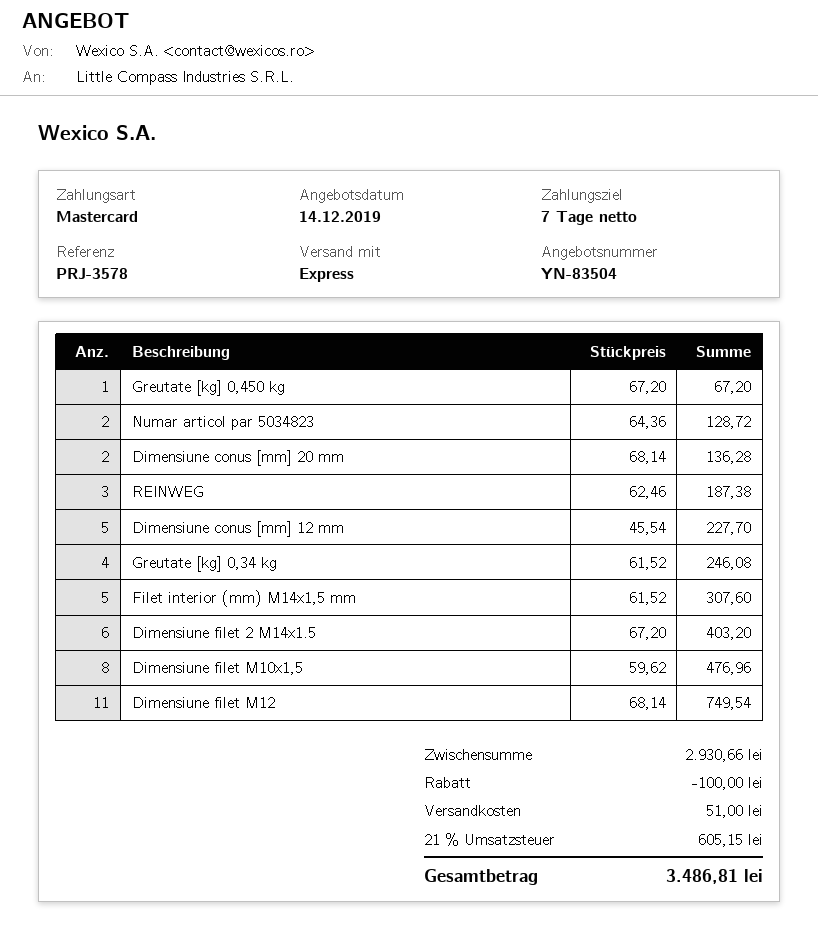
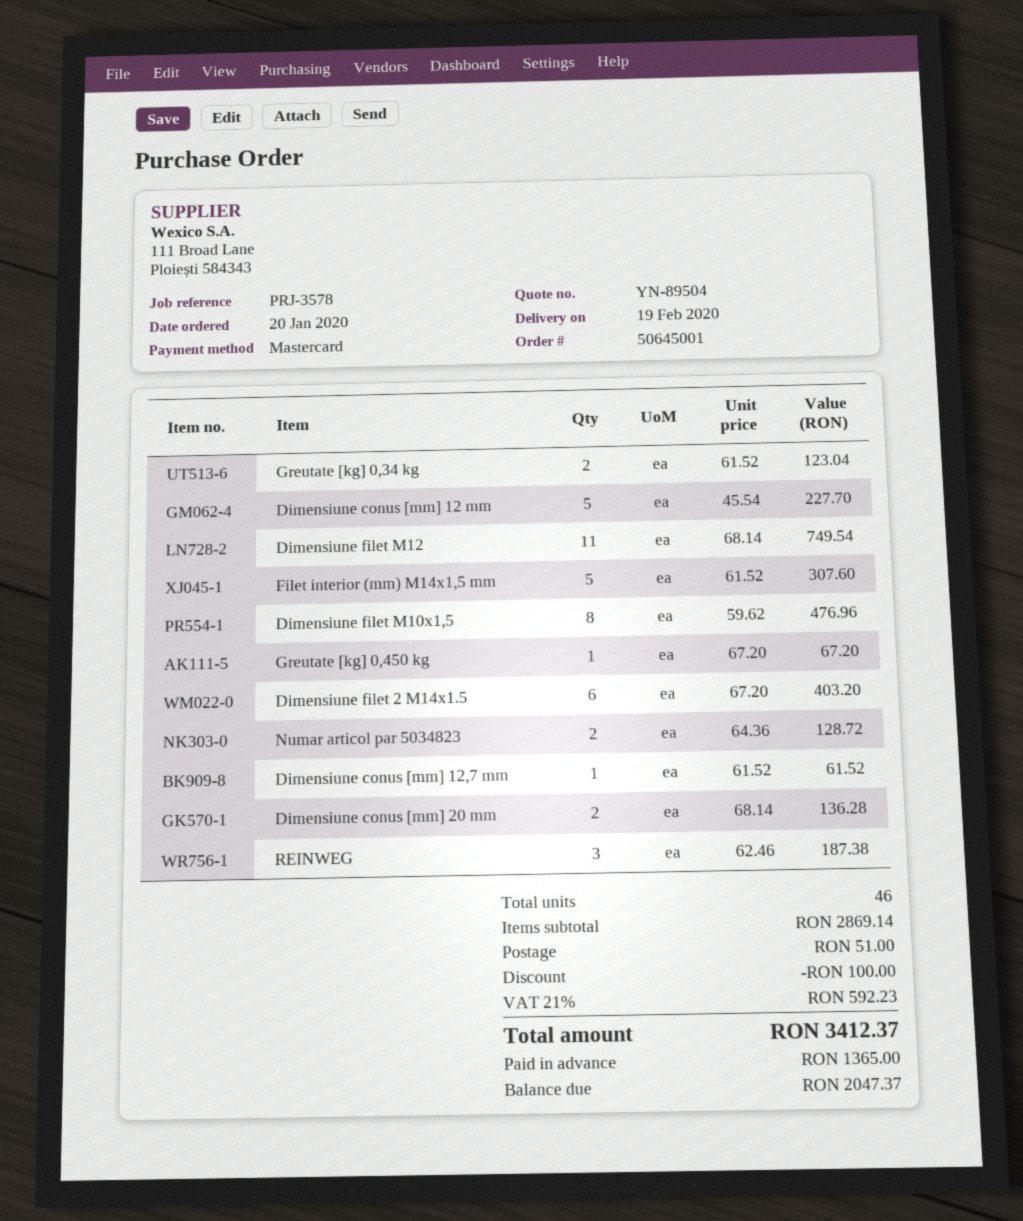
quote number: YN-83504 -> YN-89504
Greutate [kg] 0,34 kg: 4 x 61.52 = 246.08 -> 2 x 61.52 = 123.04
Dimensiune conus [mm] 12,7 mm: none -> 1 x 61.52 = 61.52
subtotal: 2930.66 -> 2869.14
tax: 21% = 605.15 -> 21% = 592.23
total: 3486.81 -> 3412.37

